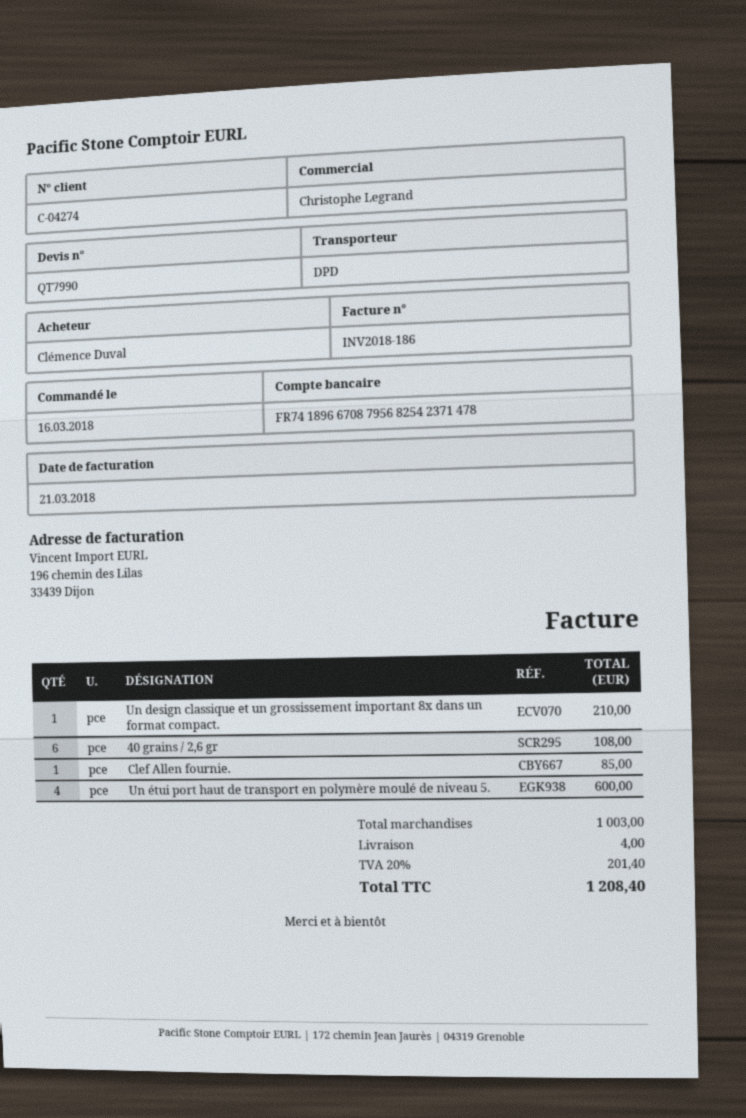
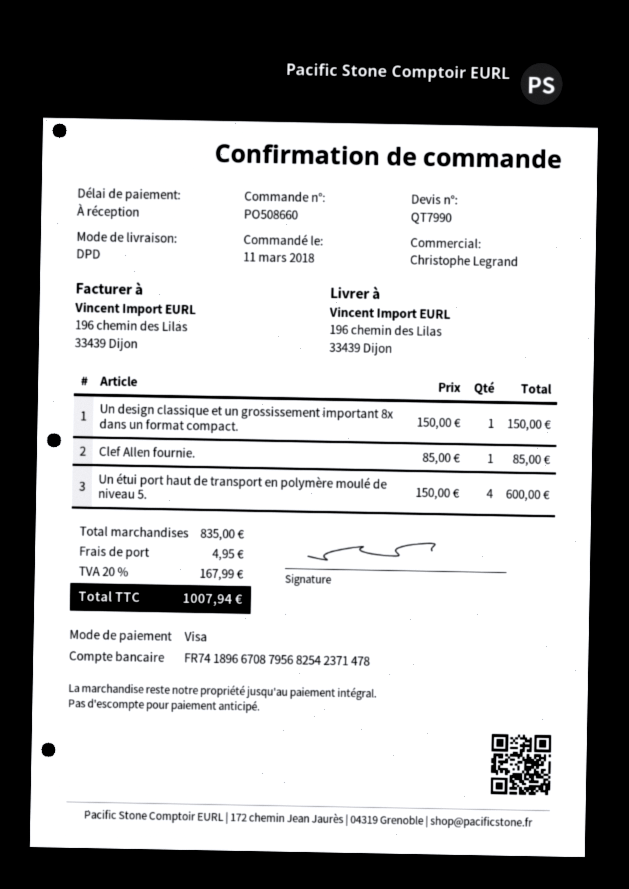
order date: 2018-03-16 -> 2018-03-11
Un design classique et un grossissement important 8x dans un format compact.: 1 for 210.00 -> 1 for 150.00
40 grains / 2,6 gr: 6 for 108.00 -> none
subtotal: 1003.00 -> 835.00
shipping: 4.00 -> 4.95
tax: 20% = 201.40 -> 20% = 167.99
total: 1208.40 -> 1007.94

